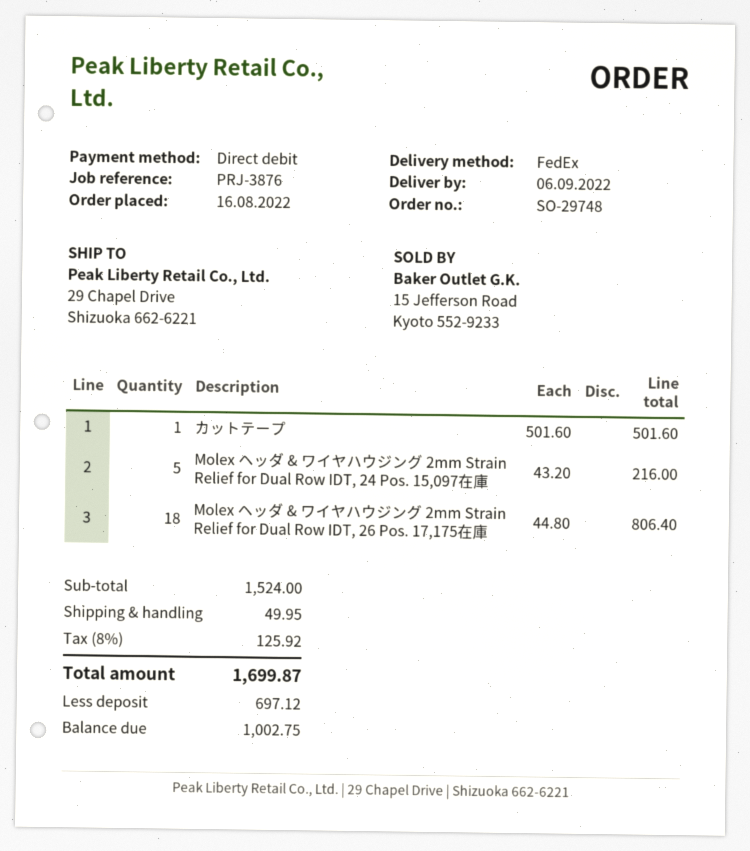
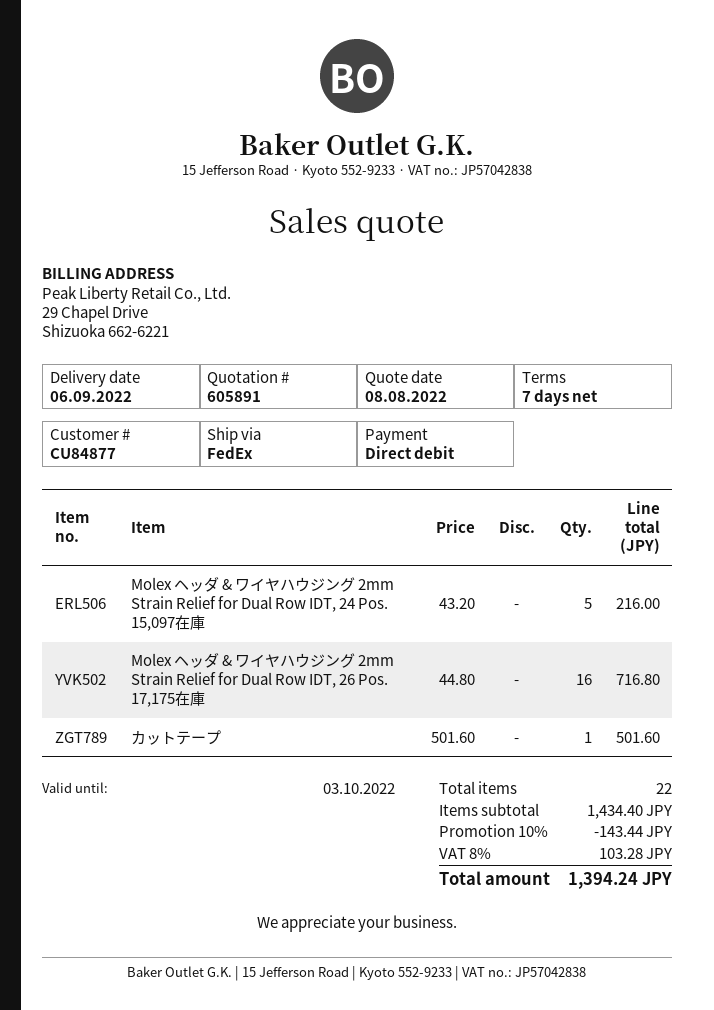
Molex ヘッダ & ワイヤハウジング 2mm Strain Relief for Dual Row IDT, 26 Pos. 17,175在庫: 18 x 44.80 = 806.40 -> 16 x 44.80 = 716.80
subtotal: 1524.00 -> 1434.40
discount: none -> 10% = 143.44
shipping: 49.95 -> none
tax: 8% = 125.92 -> 8% = 103.28
total: 1699.87 -> 1394.24

